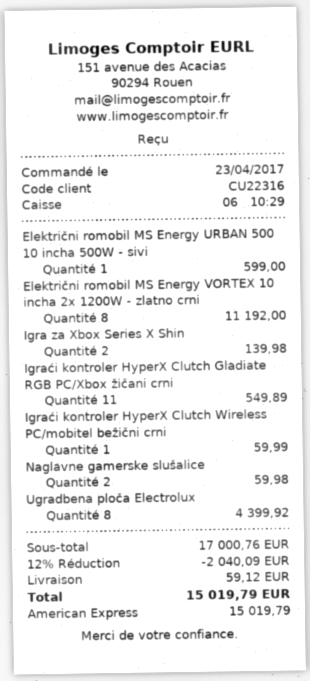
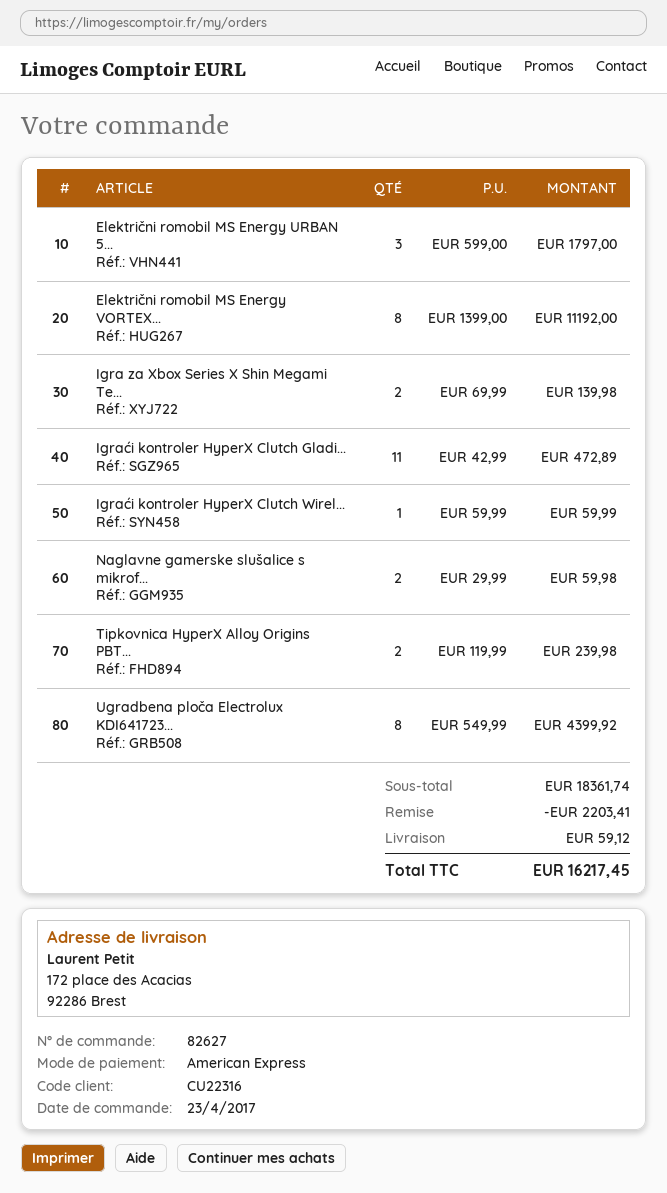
Električni romobil MS Energy URBAN 500 10 incha 500W - sivi: 1 for 599.00 -> 3 for 1797.00
Igraći kontroler HyperX Clutch Gladiate RGB PC/Xbox žičani crni: 11 for 549.89 -> 11 for 472.89
Tipkovnica HyperX Alloy Origins PBT...: none -> 2 for 239.98
subtotal: 17000.76 -> 18361.74
discount: 2040.09 -> 2203.41
total: 15019.79 -> 16217.45

